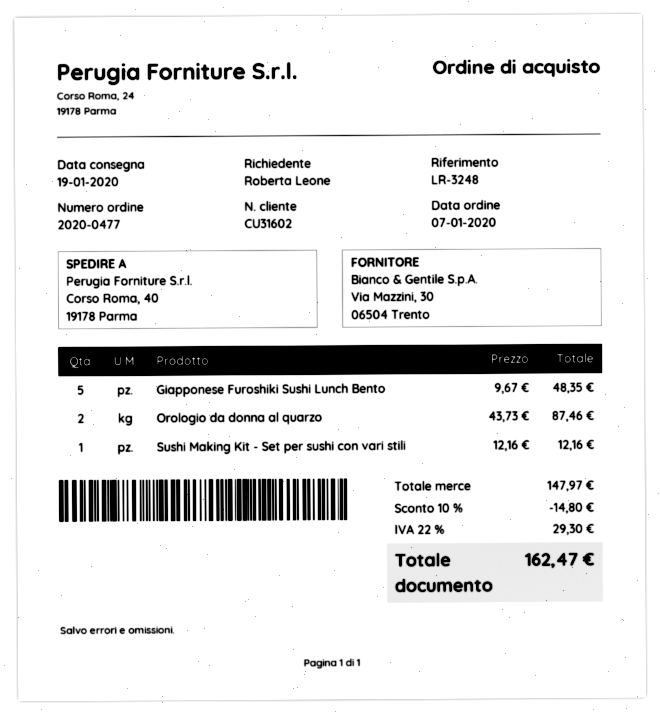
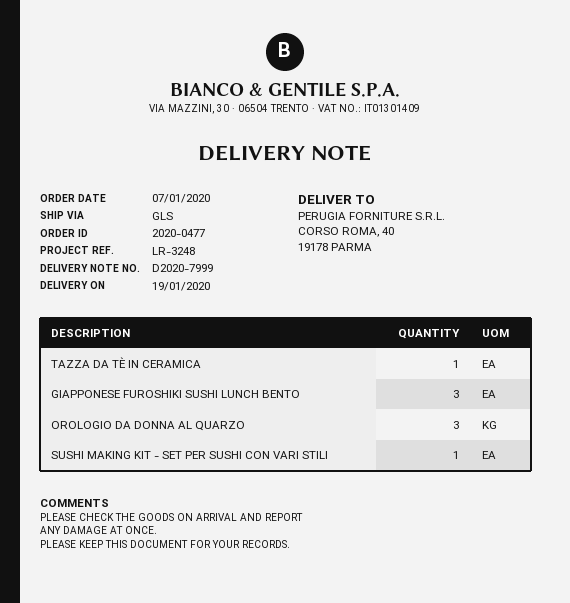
Giapponese Furoshiki Sushi Lunch Bento: 5 -> 3
Orologio da donna al quarzo: 2 -> 3
TAZZA DA TÈ IN CERAMICA: none -> 1

